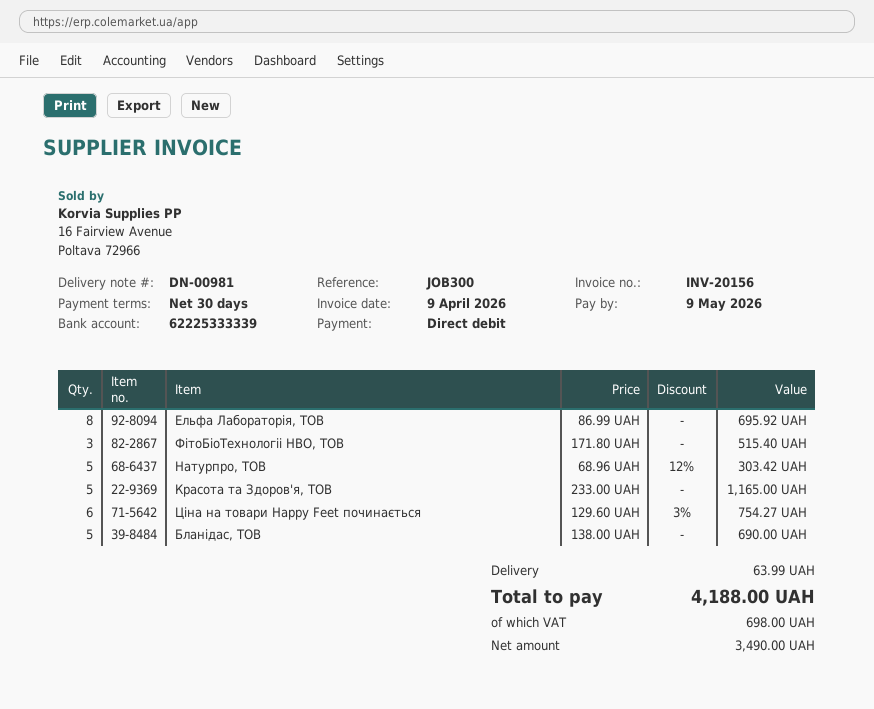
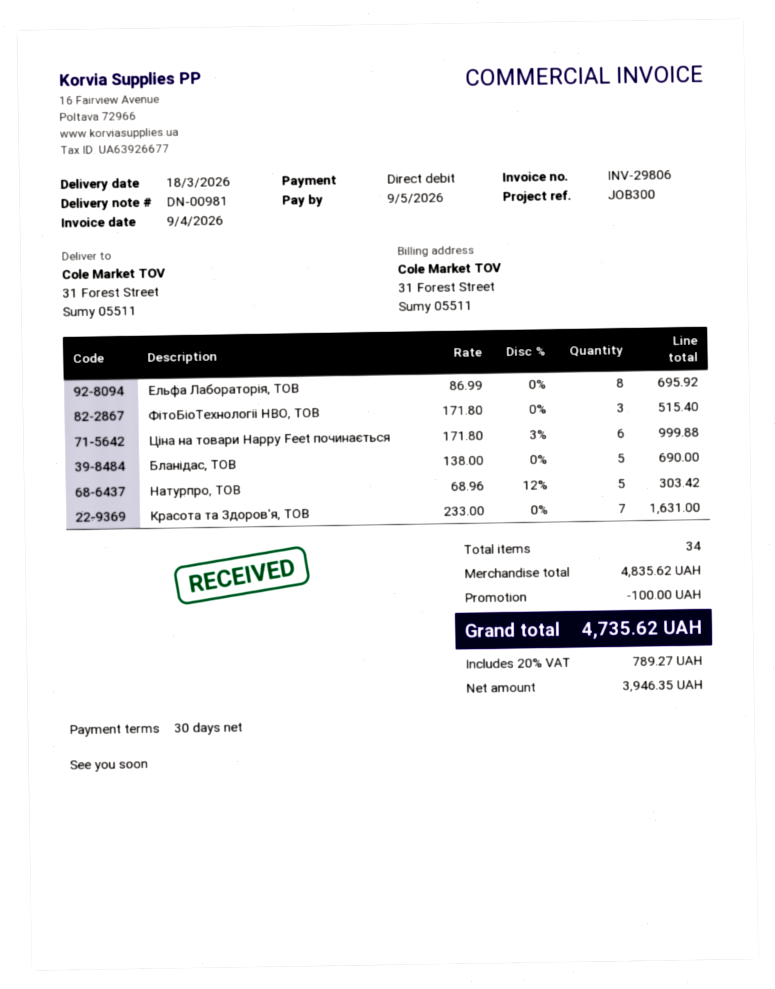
invoice number: INV-20156 -> INV-29806
Красота та Здоров'я, ТОВ: 5 x 233.00 = 1165.00 -> 7 x 233.00 = 1631.00
Ціна на товари Happy Feet починається: 6 x 129.60 - 3% = 754.27 -> 6 x 171.80 - 3% = 999.88
discount: none -> 100.00
shipping: 63.99 -> none
net: 3490.00 -> 3946.35
tax: 698.00 -> 789.27
total: 4188.00 -> 4735.62

